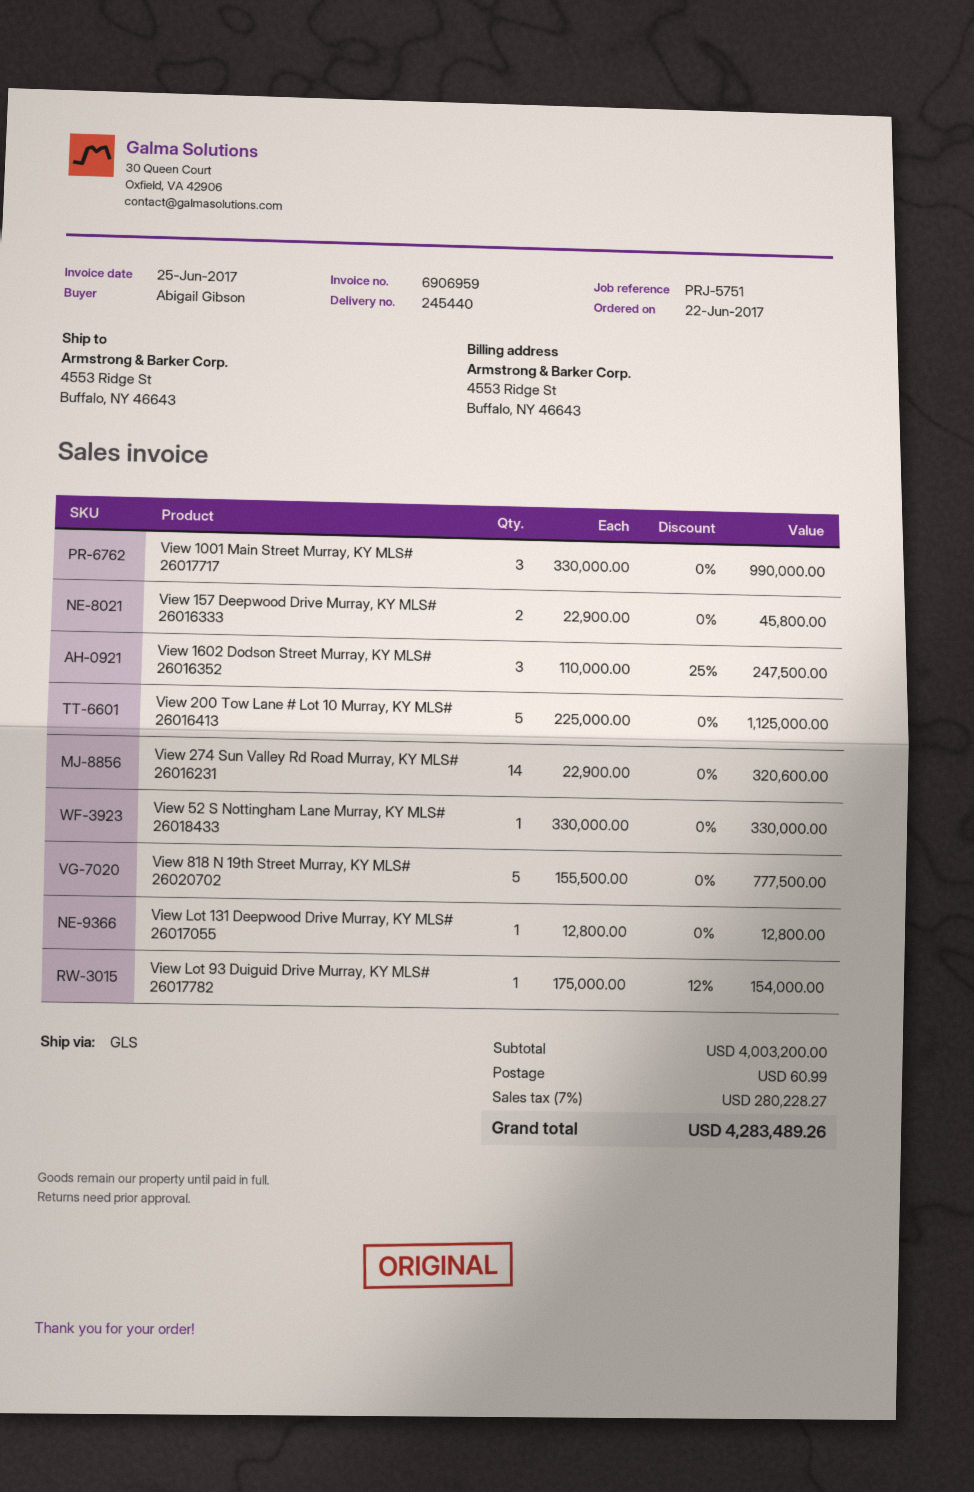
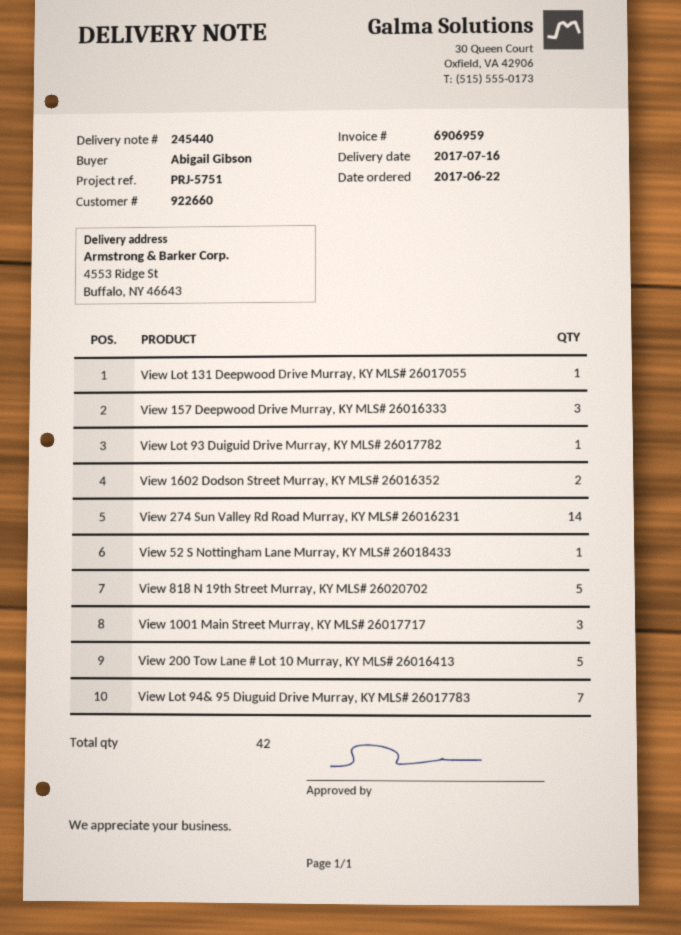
View 157 Deepwood Drive Murray, KY MLS# 26016333: 2 -> 3
View 1602 Dodson Street Murray, KY MLS# 26016352: 3 -> 2
View Lot 94& 95 Diuguid Drive Murray, KY MLS# 26017783: none -> 7

